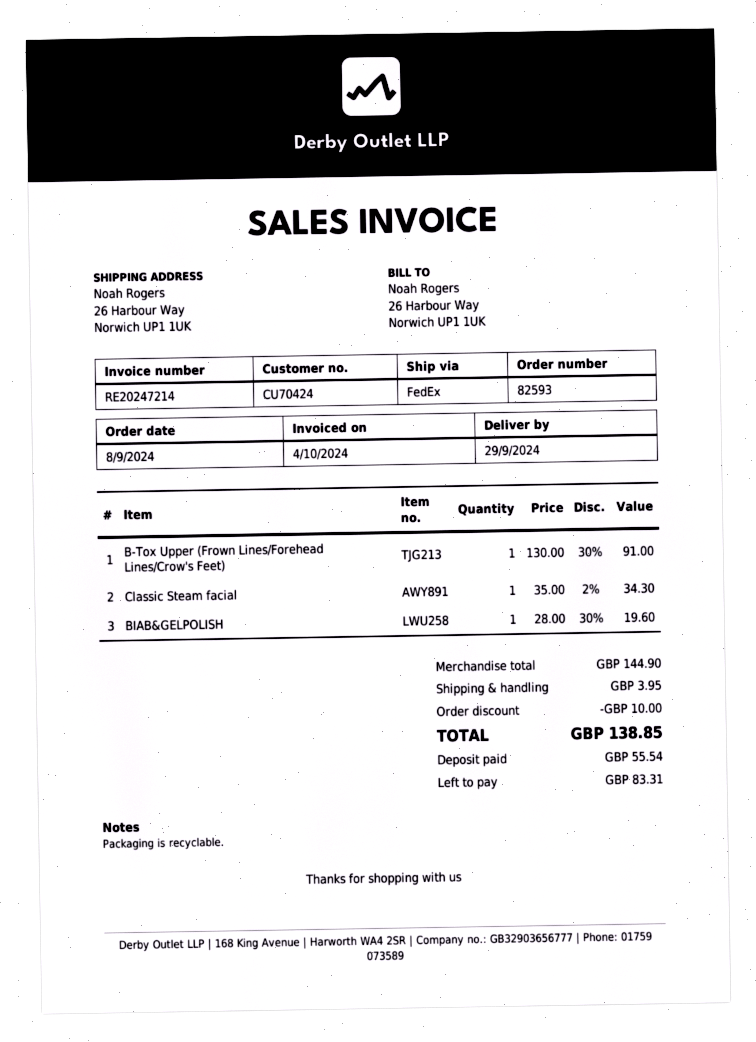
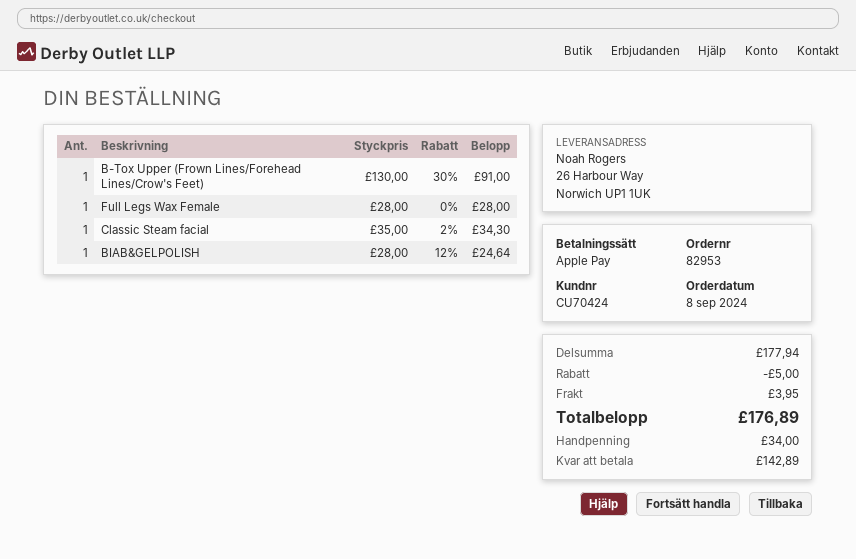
order number: 82593 -> 82953
BIAB&GELPOLISH: 1 x 28.00 - 30% = 19.60 -> 1 x 28.00 - 12% = 24.64
Full Legs Wax Female: none -> 1 x 28.00 = 28.00
subtotal: 144.90 -> 177.94
discount: 10.00 -> 5.00
total: 138.85 -> 176.89
deposit: 55.54 -> 34.00
balance: 83.31 -> 142.89

